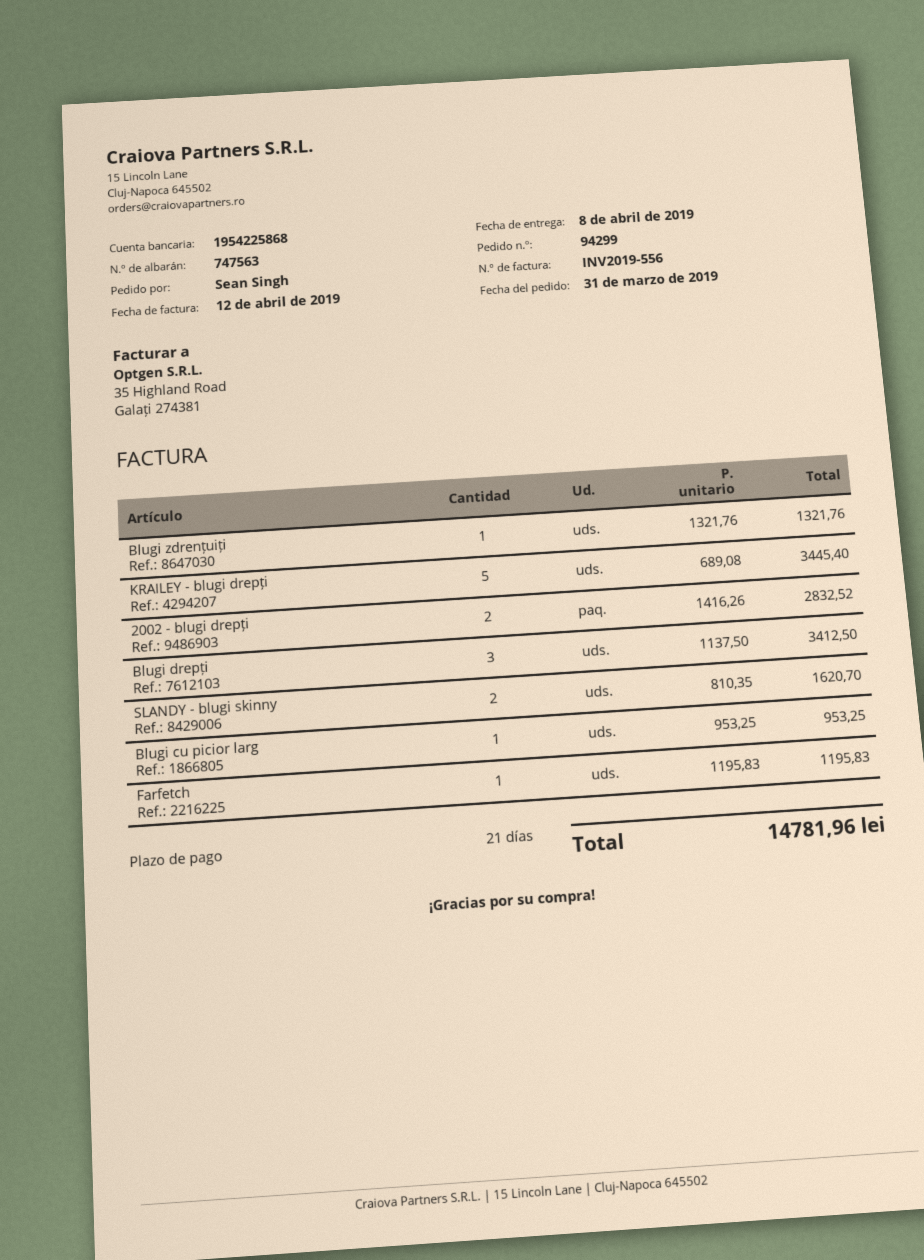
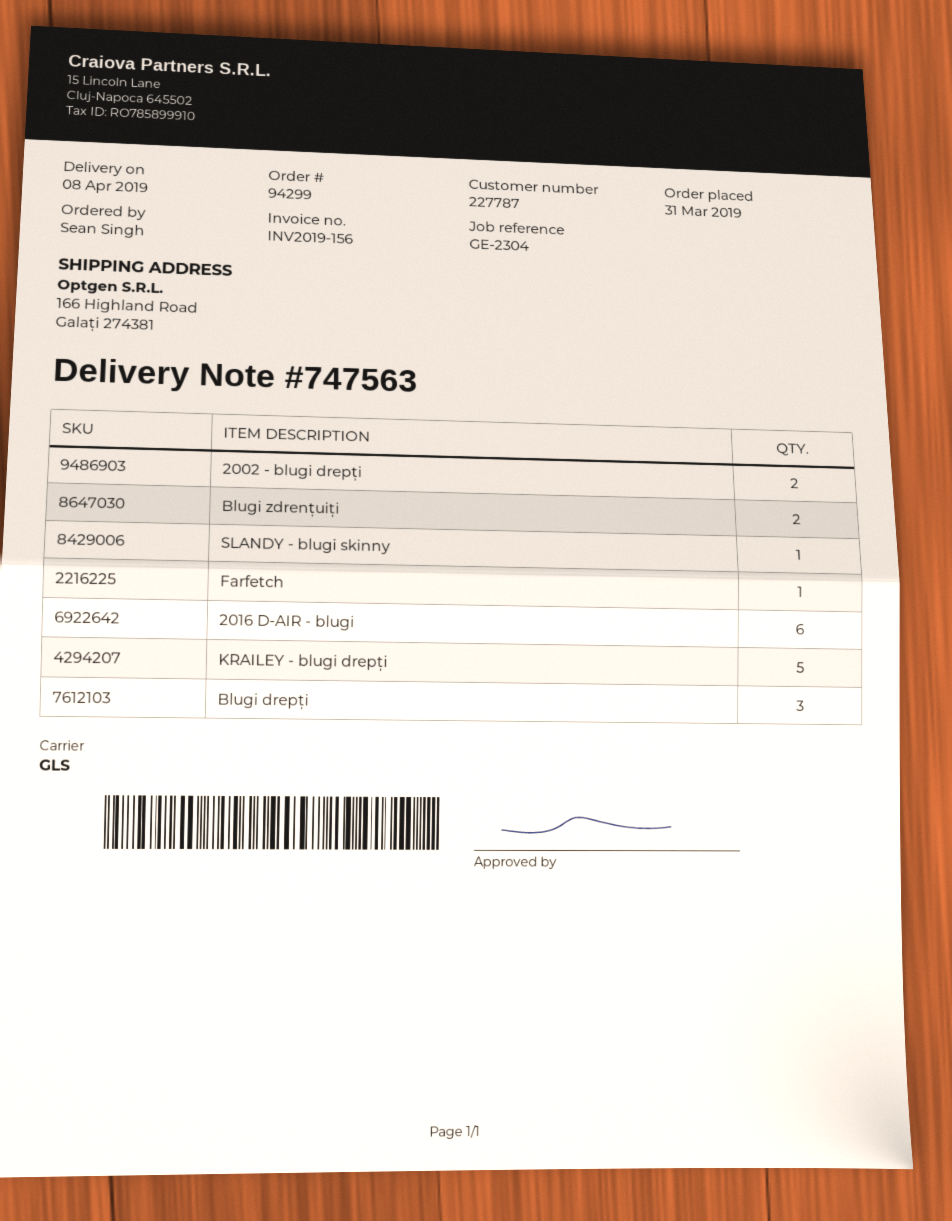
invoice number: INV2019-556 -> INV2019-156
Blugi zdrențuiți: 1 -> 2
SLANDY - blugi skinny: 2 -> 1
Blugi cu picior larg: 1 -> none
2016 D-AIR - blugi: none -> 6

